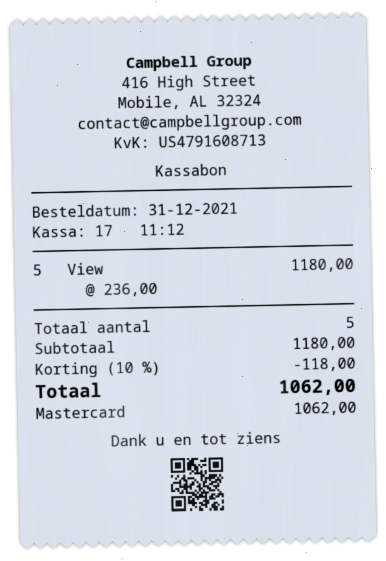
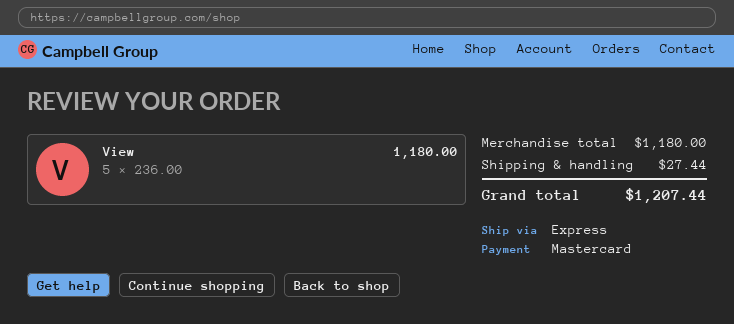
discount: 10% = 118.00 -> none
shipping: none -> 27.44
total: 1062.00 -> 1207.44

